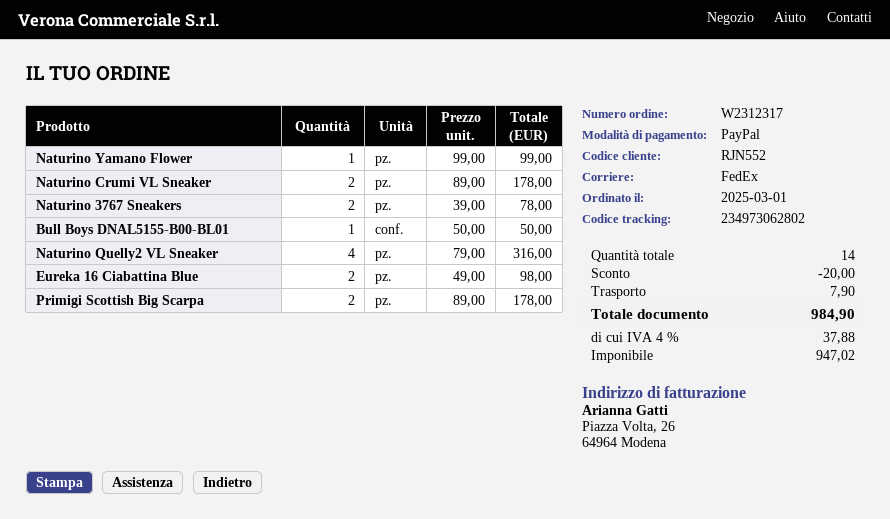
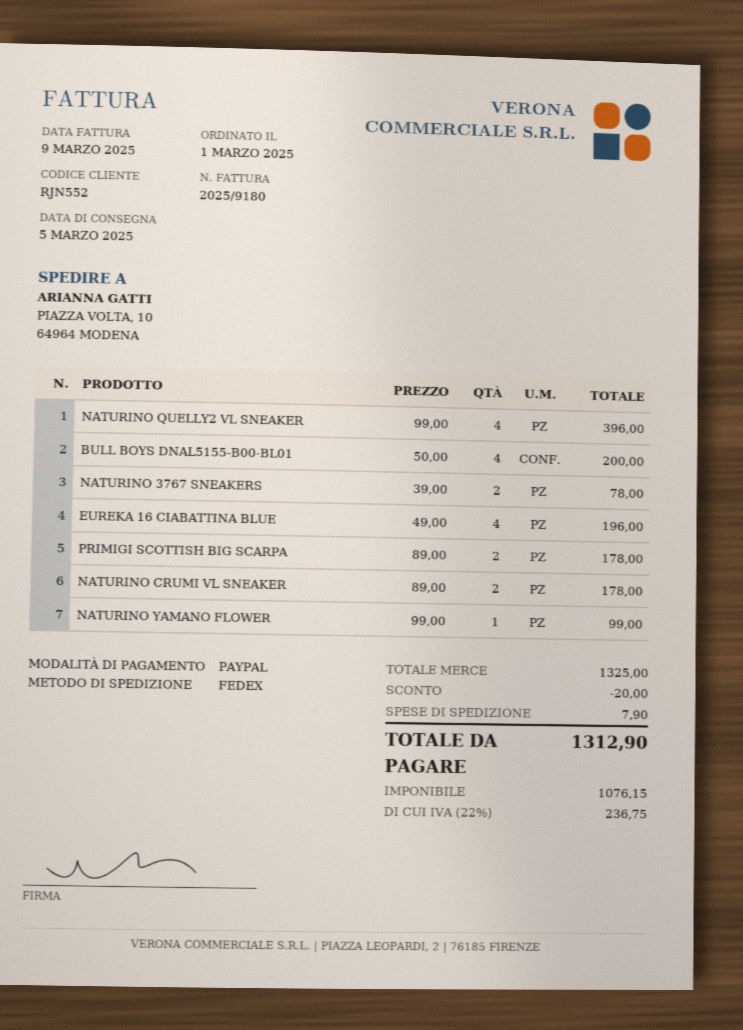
Bull Boys DNAL5155-B00-BL01: 1 x 50.00 = 50.00 -> 4 x 50.00 = 200.00
Naturino Quelly2 VL Sneaker: 4 x 79.00 = 316.00 -> 4 x 99.00 = 396.00
Eureka 16 Ciabattina Blue: 2 x 49.00 = 98.00 -> 4 x 49.00 = 196.00
net: 947.02 -> 1076.15
tax: 4% = 37.88 -> 22% = 236.75
total: 984.90 -> 1312.90

